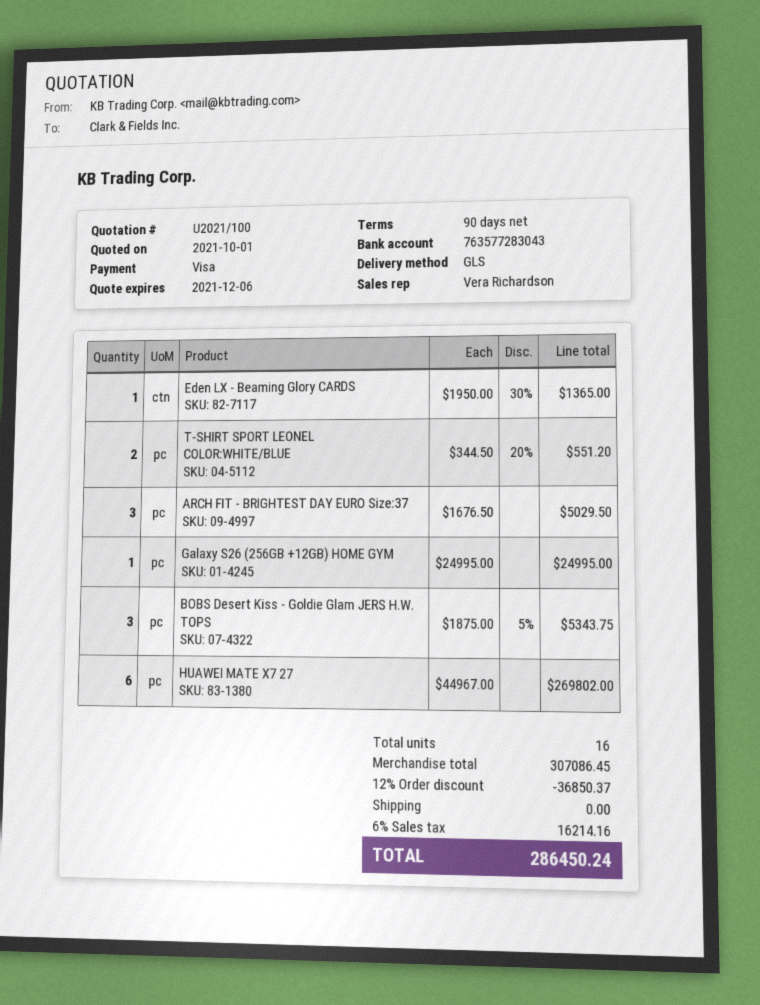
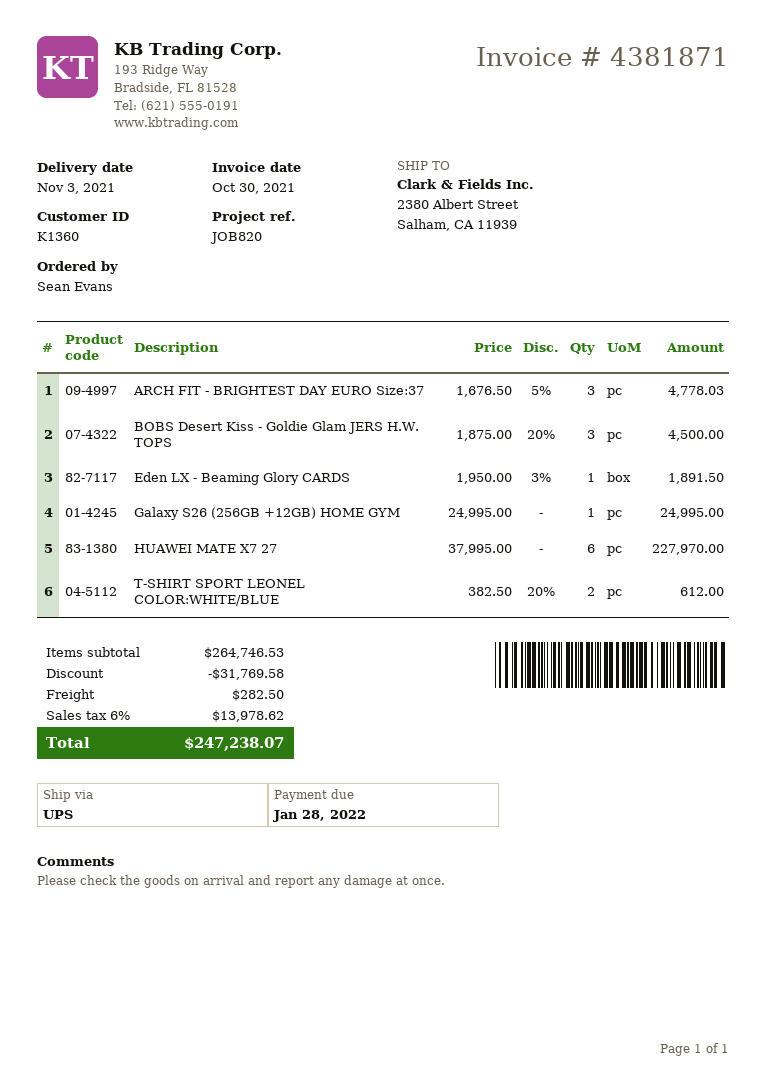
shipping method: GLS -> UPS
Eden LX - Beaming Glory CARDS: 1 x 1950.00 - 30% = 1365.00 -> 1 x 1950.00 - 3% = 1891.50
T-SHIRT SPORT LEONEL COLOR:WHITE/BLUE: 2 x 344.50 - 20% = 551.20 -> 2 x 382.50 - 20% = 612.00
ARCH FIT - BRIGHTEST DAY EURO Size:37: 3 x 1676.50 = 5029.50 -> 3 x 1676.50 - 5% = 4778.03
BOBS Desert Kiss - Goldie Glam JERS H.W. TOPS: 3 x 1875.00 - 5% = 5343.75 -> 3 x 1875.00 - 20% = 4500.00
HUAWEI MATE X7 27: 6 x 44967.00 = 269802.00 -> 6 x 37995.00 = 227970.00
subtotal: 307086.45 -> 264746.53
discount: 36850.37 -> 31769.58
shipping: 0.00 -> 282.50
tax: 6% = 16214.16 -> 6% = 13978.62
total: 286450.24 -> 247238.07

